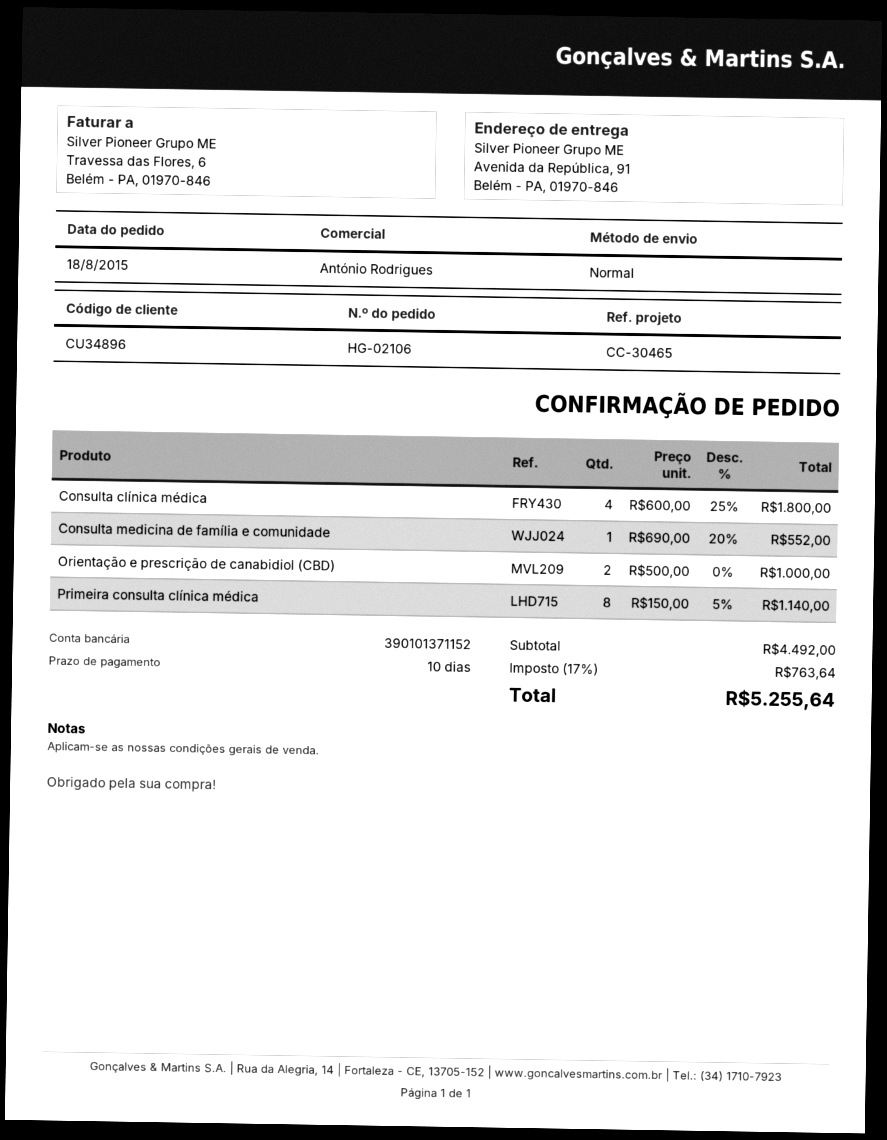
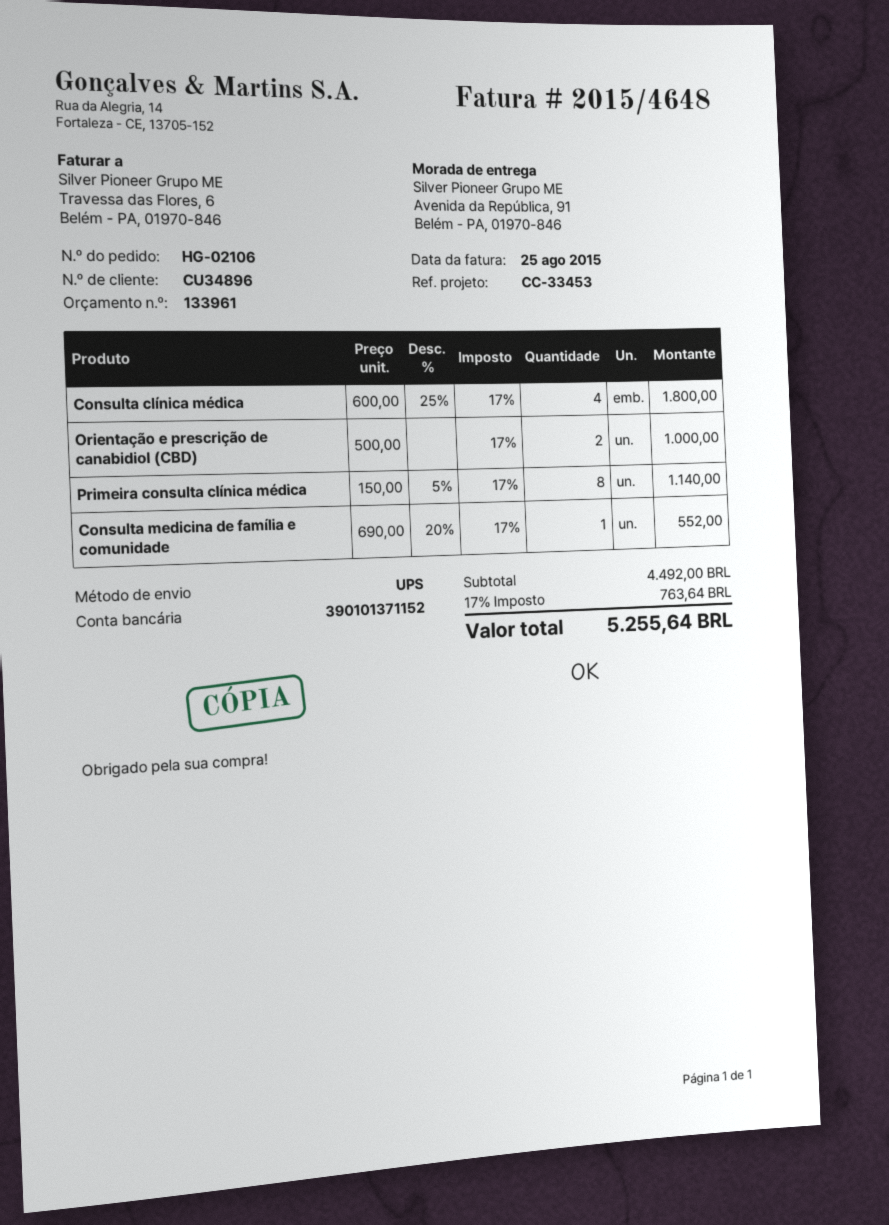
reference: CC-30465 -> CC-33453
shipping method: standard -> UPS

